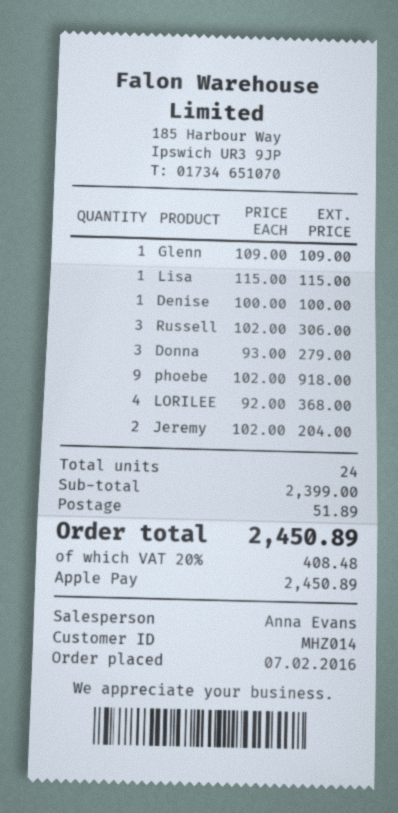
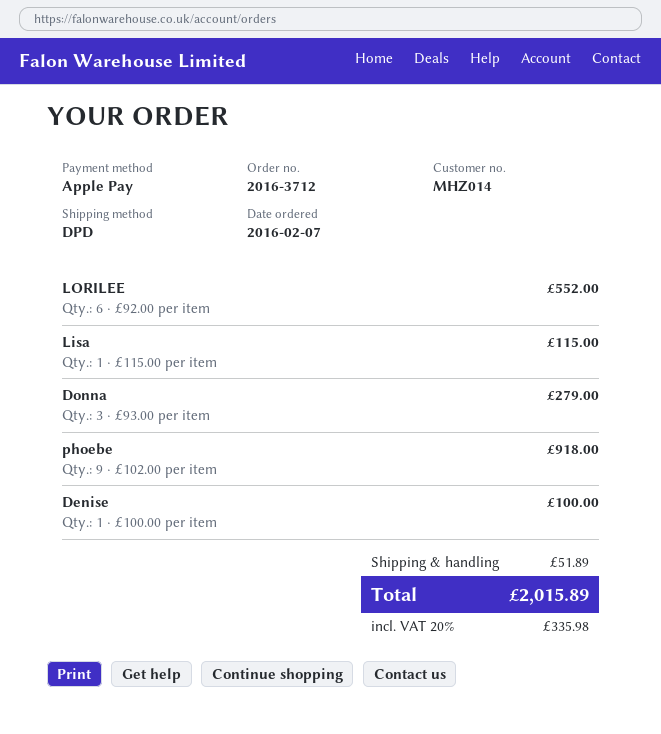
Glenn: 1 x 109.00 = 109.00 -> none
Russell: 3 x 102.00 = 306.00 -> none
LORILEE: 4 x 92.00 = 368.00 -> 6 x 92.00 = 552.00
Jeremy: 2 x 102.00 = 204.00 -> none
tax: 20% = 408.48 -> 20% = 335.98
total: 2450.89 -> 2015.89

